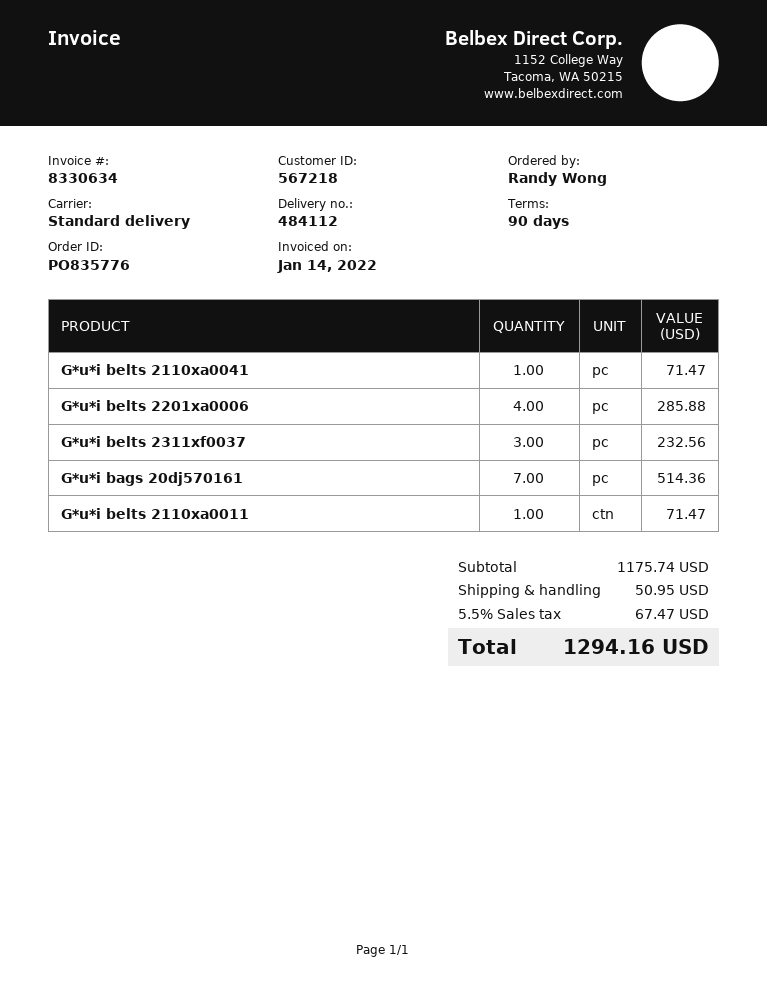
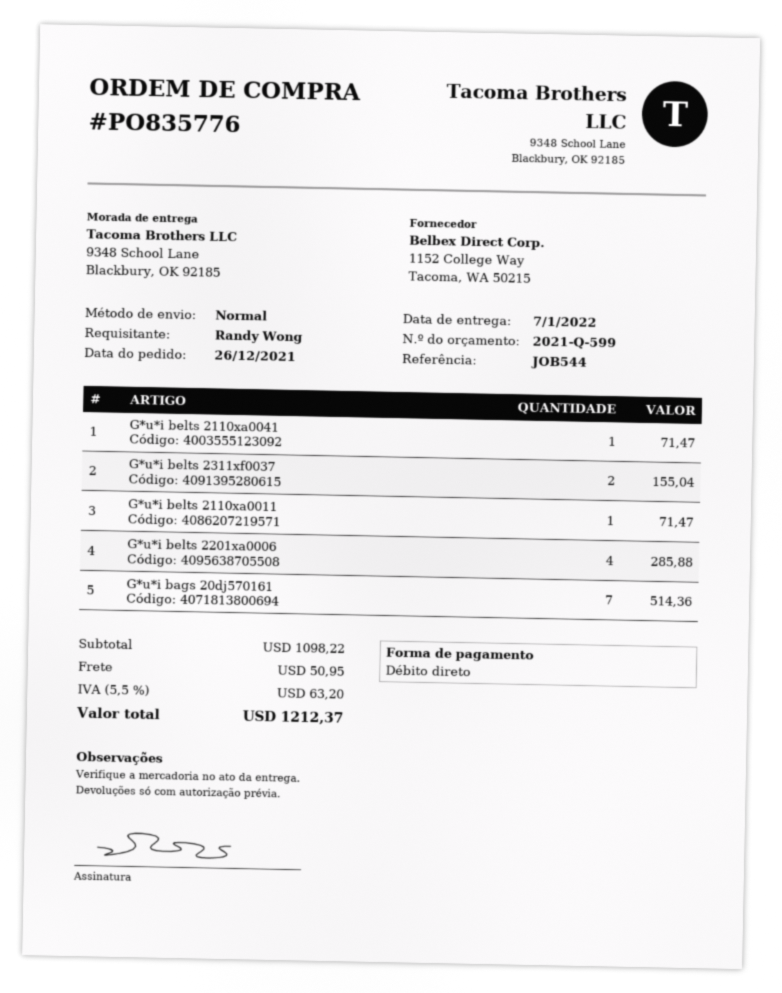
G*u*i belts 2311xf0037: 3 for 232.56 -> 2 for 155.04
subtotal: 1175.74 -> 1098.22
tax: 5.5% = 67.47 -> 5.5% = 63.20
total: 1294.16 -> 1212.37

